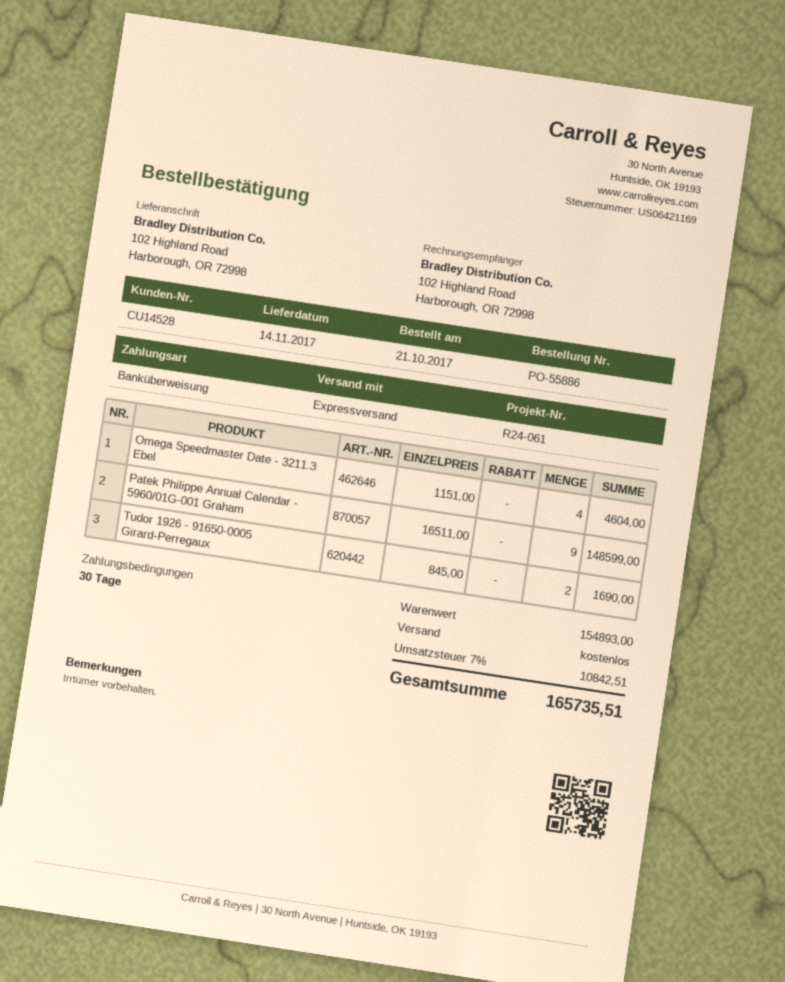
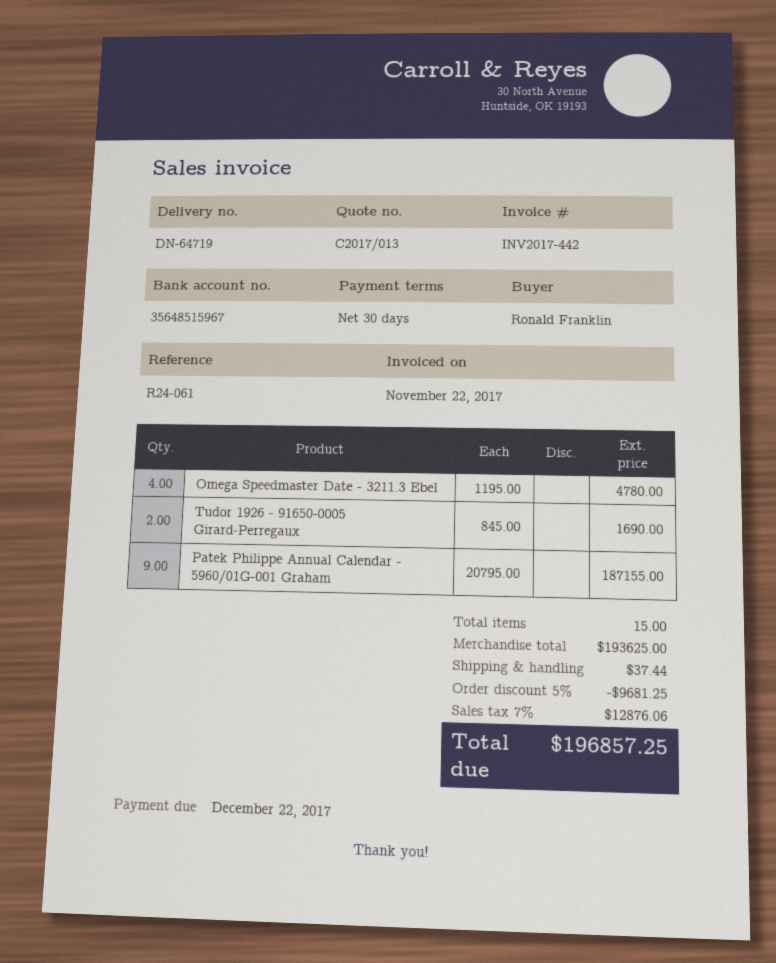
Omega Speedmaster Date - 3211.3 Ebel: 4 x 1151.00 = 4604.00 -> 4 x 1195.00 = 4780.00
Patek Philippe Annual Calendar - 5960/01G-001 Graham: 9 x 16511.00 = 148599.00 -> 9 x 20795.00 = 187155.00
subtotal: 154893.00 -> 193625.00
discount: none -> 5% = 9681.25
shipping: 0.00 -> 37.44
tax: 7% = 10842.51 -> 7% = 12876.06
total: 165735.51 -> 196857.25

